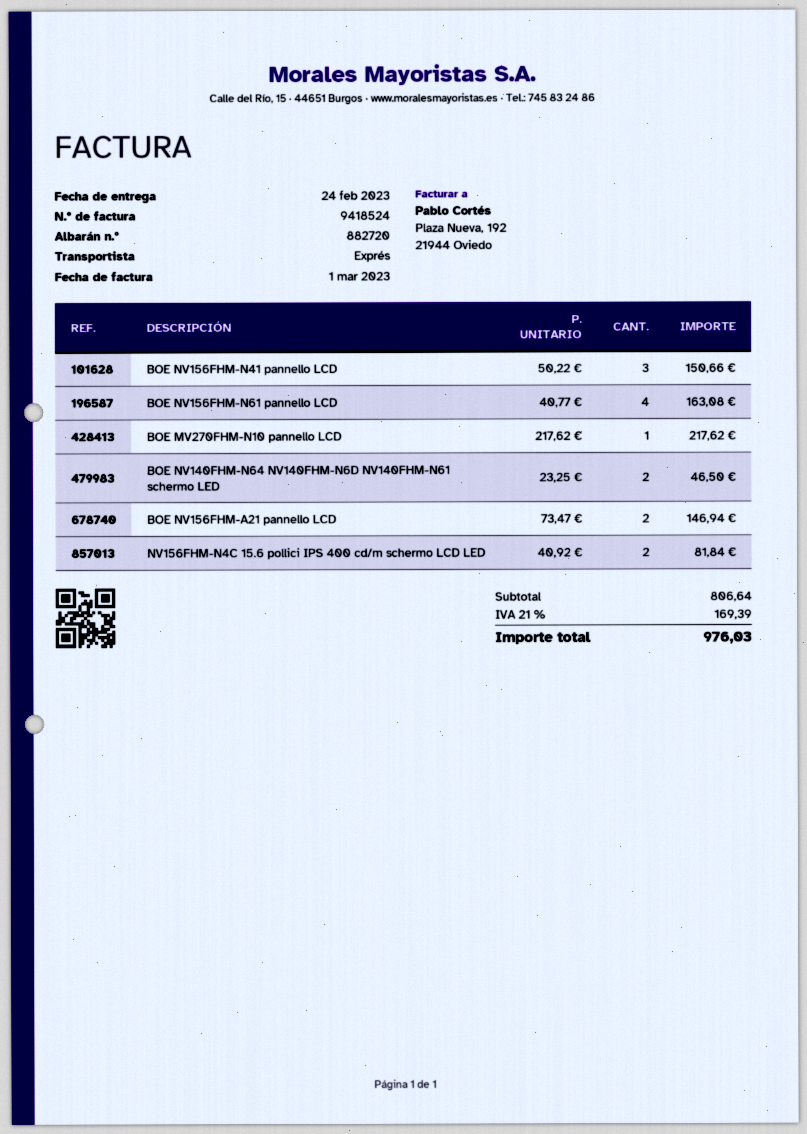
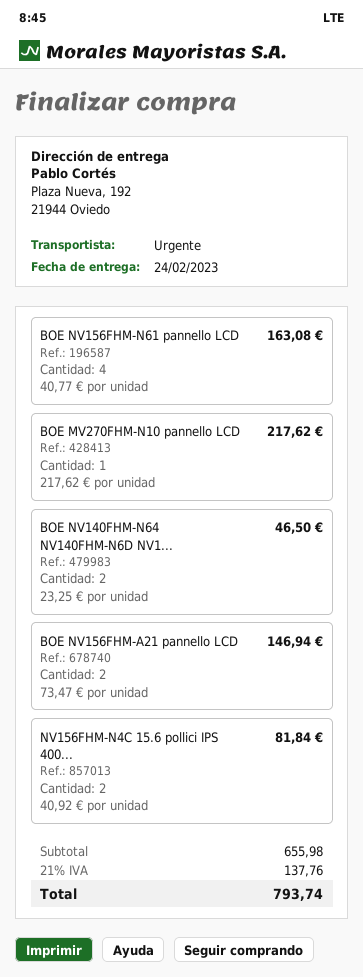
BOE NV156FHM-N41 pannello LCD: 3 x 50.22 = 150.66 -> none
subtotal: 806.64 -> 655.98
tax: 21% = 169.39 -> 21% = 137.76
total: 976.03 -> 793.74

